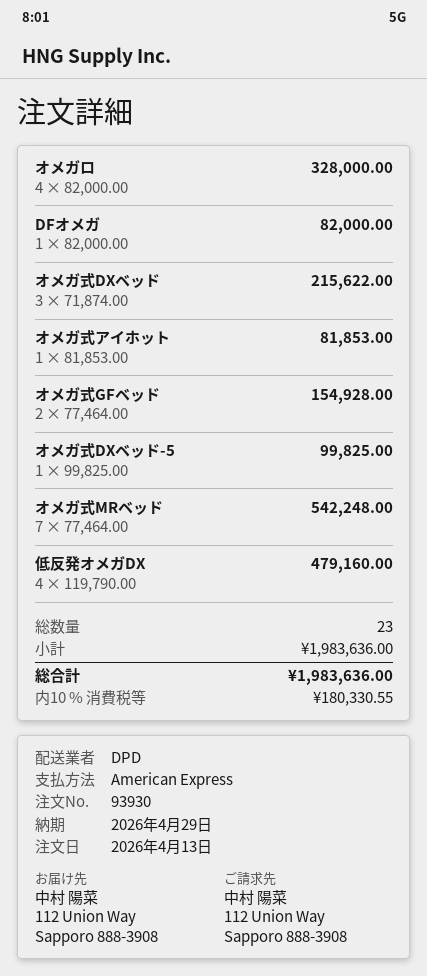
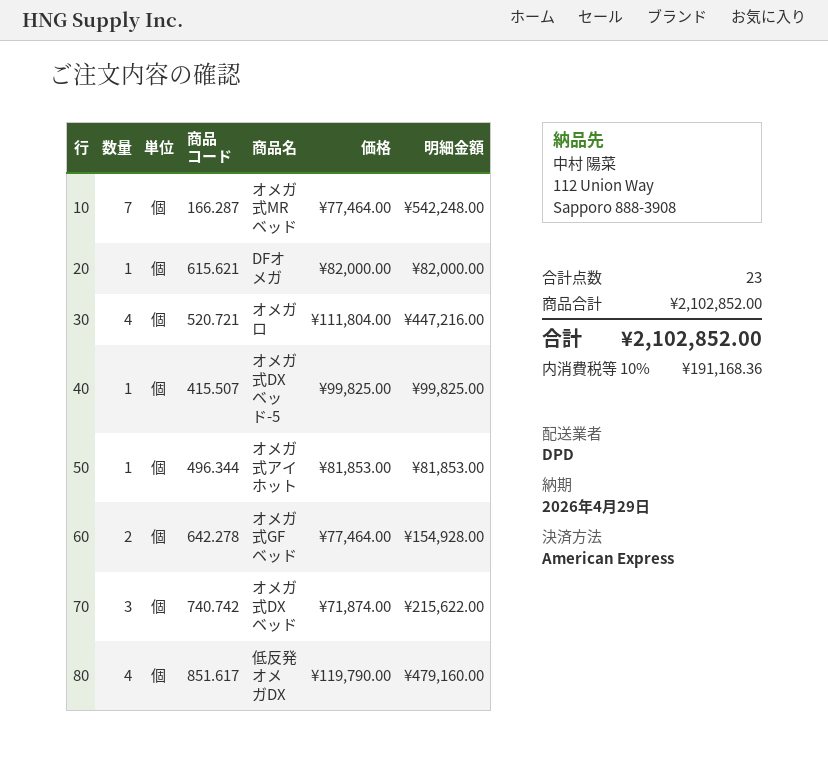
オメガロ: 4 x 82000.00 = 328000.00 -> 4 x 111804.00 = 447216.00
subtotal: 1983636.00 -> 2102852.00
tax: 10% = 180330.55 -> 10% = 191168.36
total: 1983636.00 -> 2102852.00

